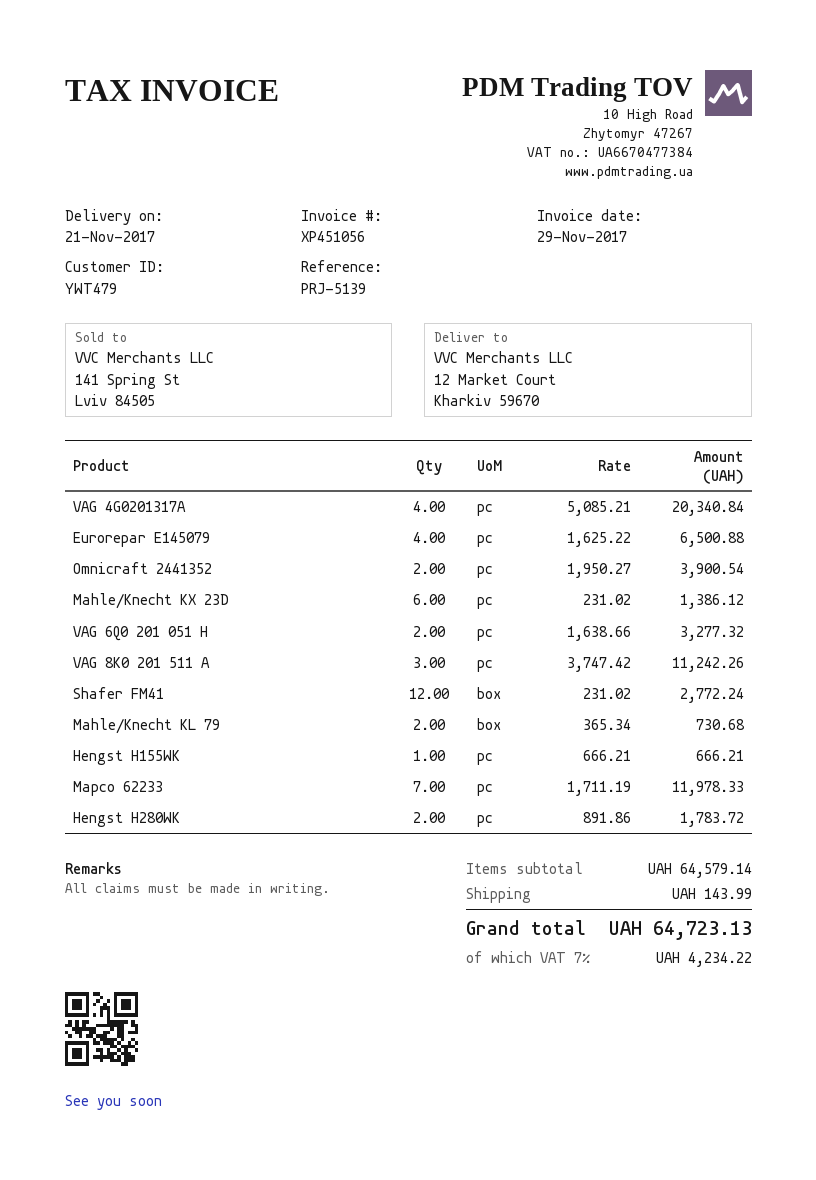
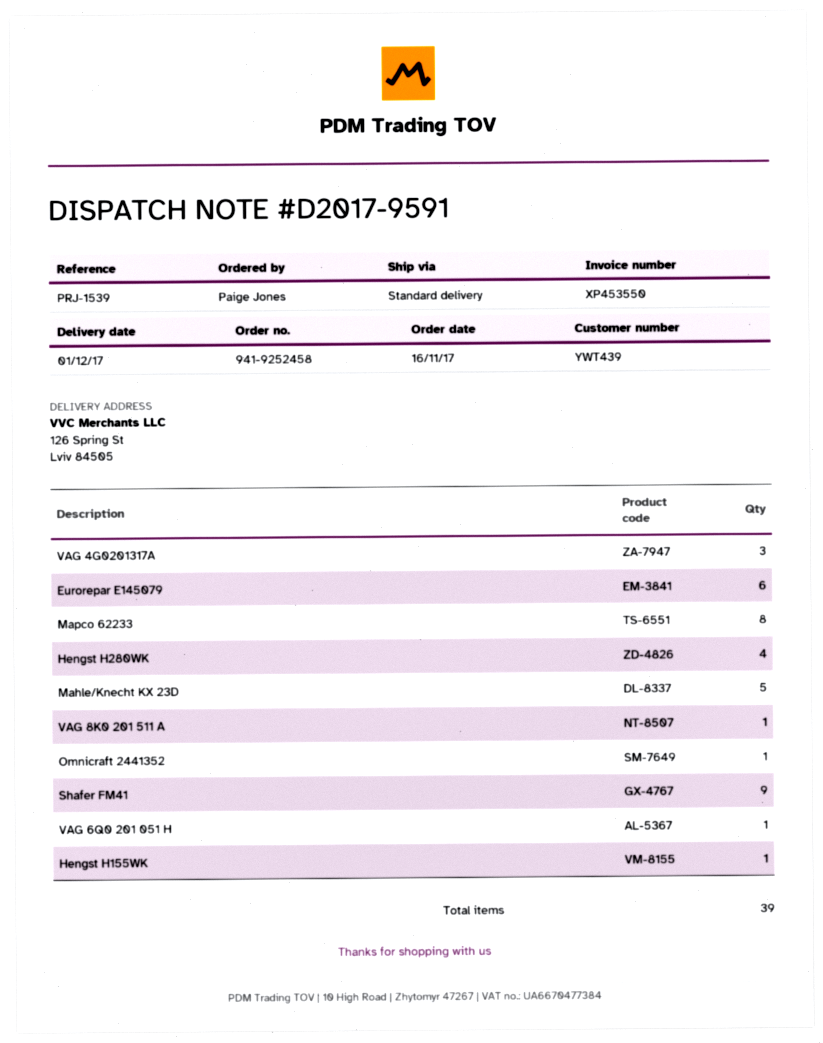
delivery date: 2017-11-21 -> 2017-12-01
invoice number: XP451056 -> XP453550
customer number: YWT479 -> YWT439
reference: PRJ-5139 -> PRJ-1539
ship to: 12 Market Court, Kharkiv 59670 -> 126 Spring St, Lviv 84505
VAG 4G0201317A: 4 -> 3
Eurorepar E145079: 4 -> 6
Omnicraft 2441352: 2 -> 1
Mahle/Knecht KX 23D: 6 -> 5
VAG 6Q0 201 051 H: 2 -> 1
VAG 8K0 201 511 A: 3 -> 1
Shafer FM41: 12 -> 9
Mahle/Knecht KL 79: 2 -> none
Mapco 62233: 7 -> 8
Hengst H280WK: 2 -> 4

